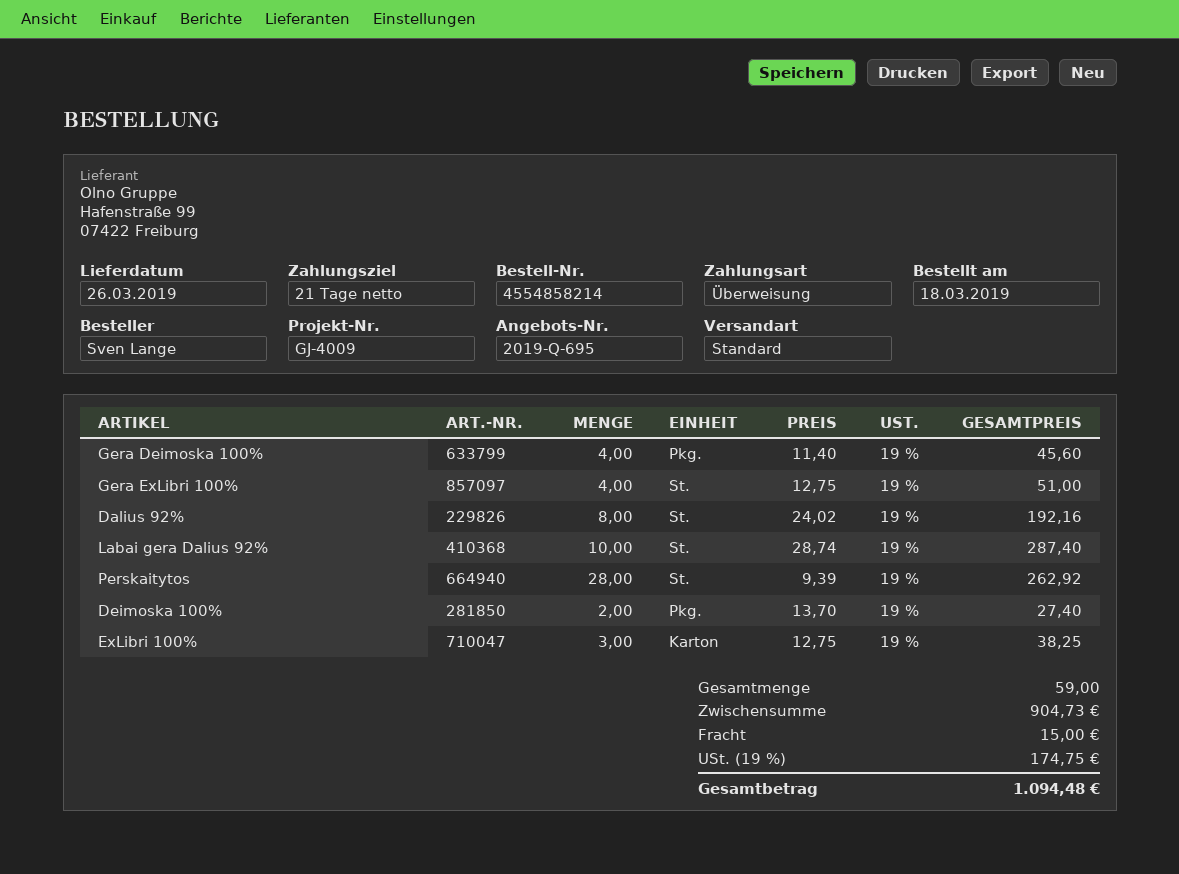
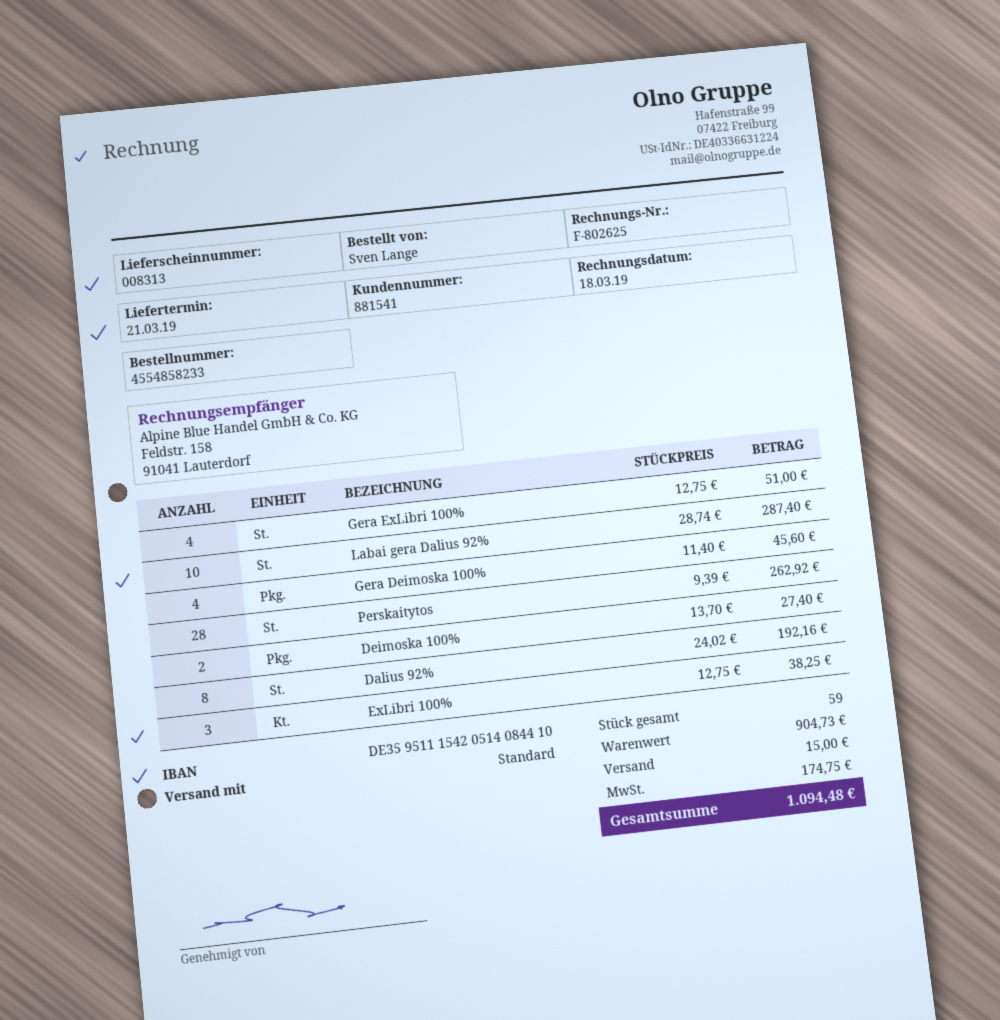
order number: 4554858214 -> 4554858233
delivery date: 2019-03-26 -> 2019-03-21

